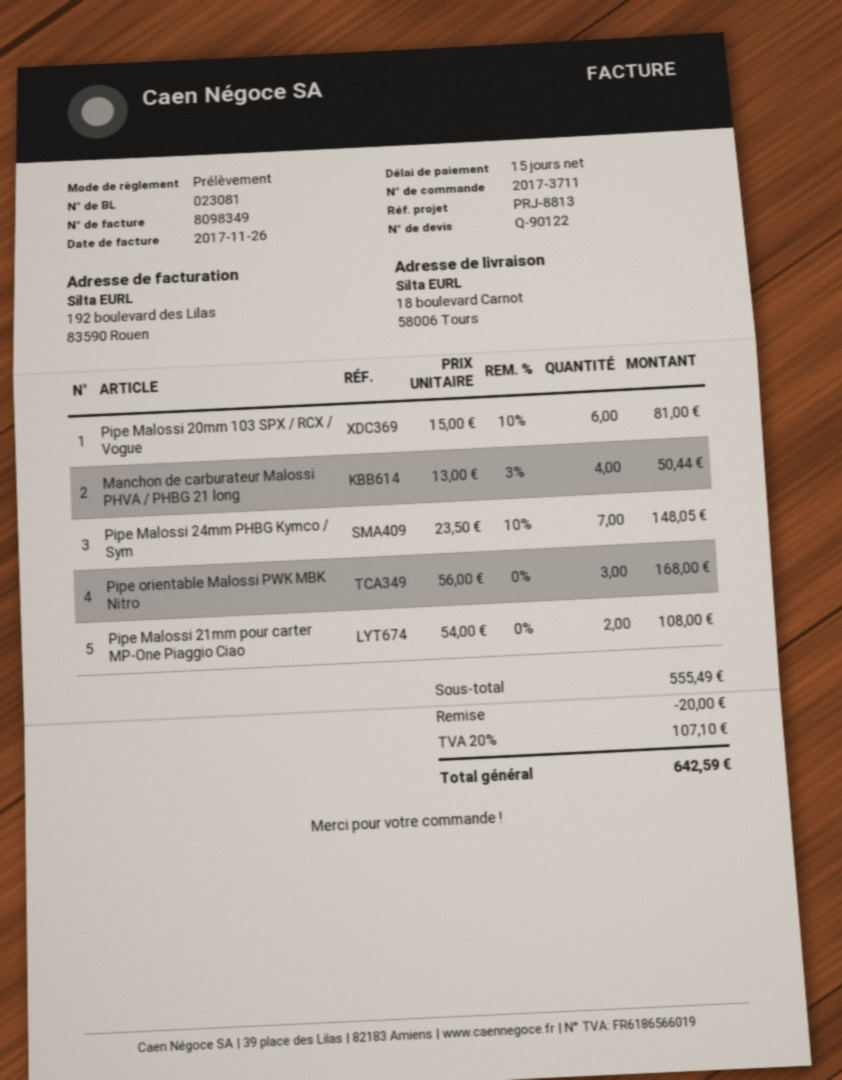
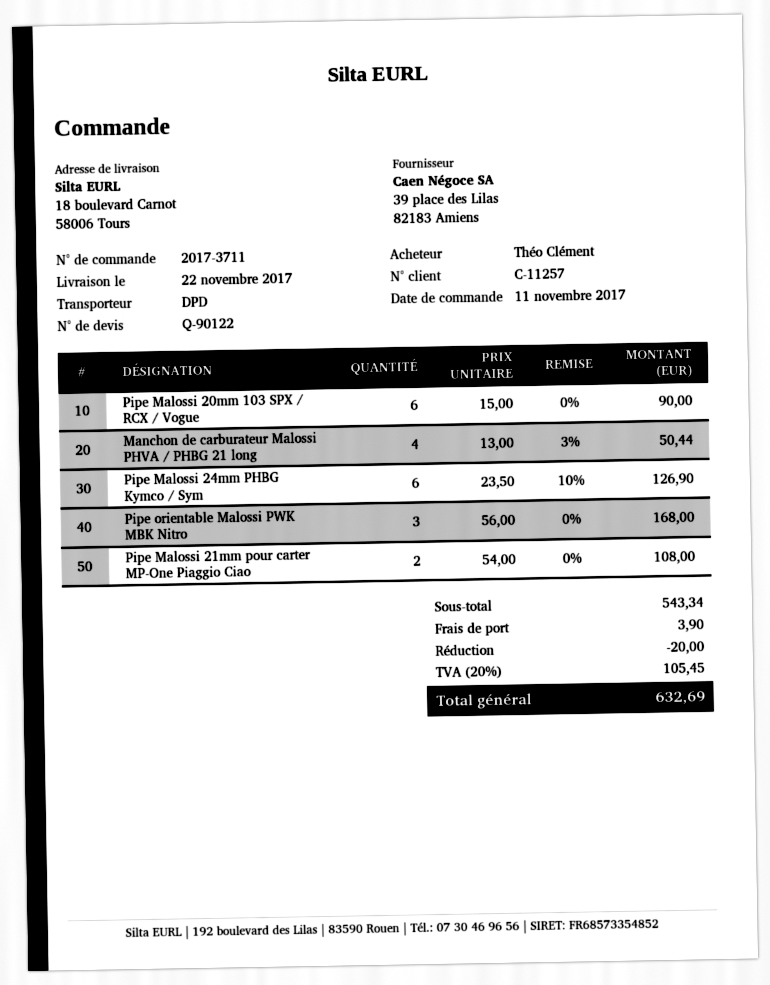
Pipe Malossi 20mm 103 SPX / RCX / Vogue: 6 x 15.00 - 10% = 81.00 -> 6 x 15.00 = 90.00
Pipe Malossi 24mm PHBG Kymco / Sym: 7 x 23.50 - 10% = 148.05 -> 6 x 23.50 - 10% = 126.90
subtotal: 555.49 -> 543.34
shipping: none -> 3.90
tax: 20% = 107.10 -> 20% = 105.45
total: 642.59 -> 632.69

